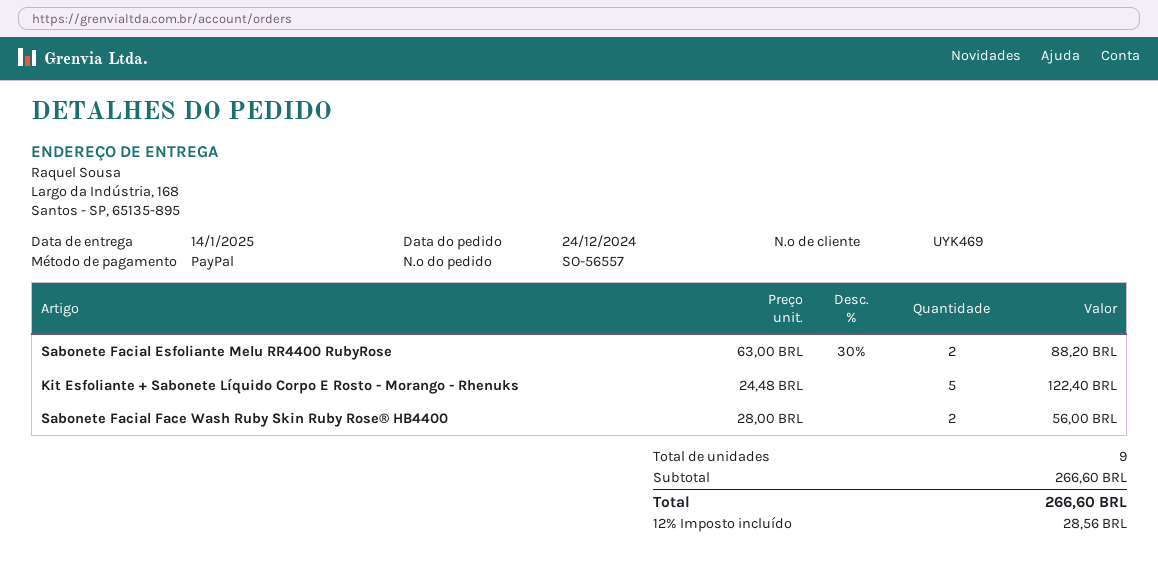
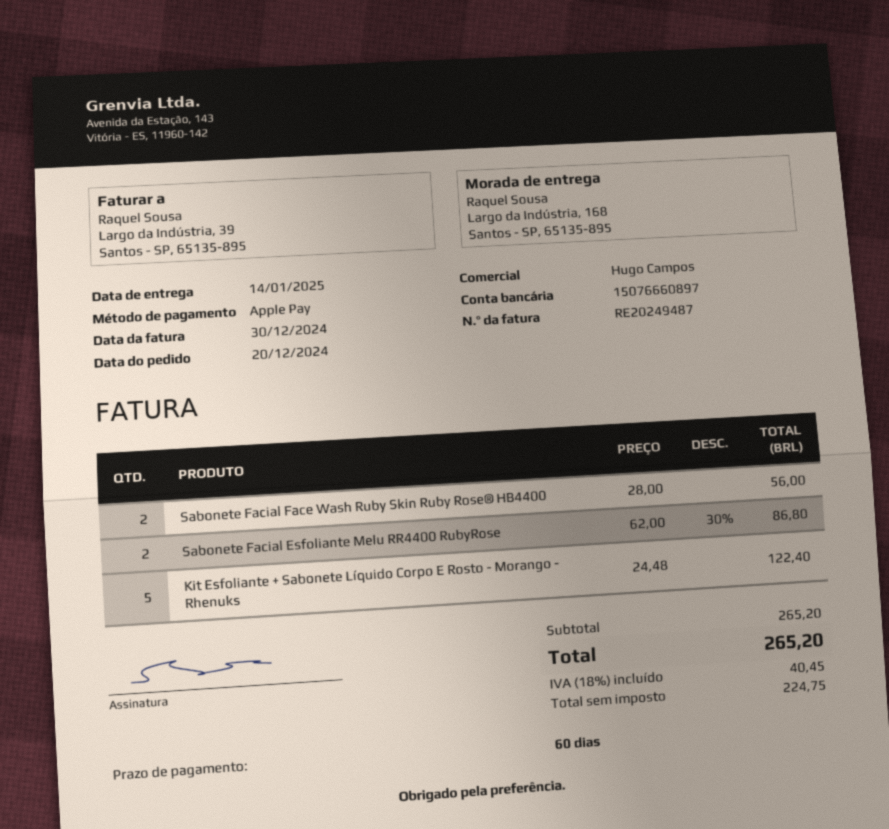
order date: 2024-12-24 -> 2024-12-20
payment method: PayPal -> Apple Pay
Sabonete Facial Esfoliante Melu RR4400 RubyRose: 2 x 63.00 - 30% = 88.20 -> 2 x 62.00 - 30% = 86.80
subtotal: 266.60 -> 265.20
tax: 12% = 28.56 -> 18% = 40.45
total: 266.60 -> 265.20

